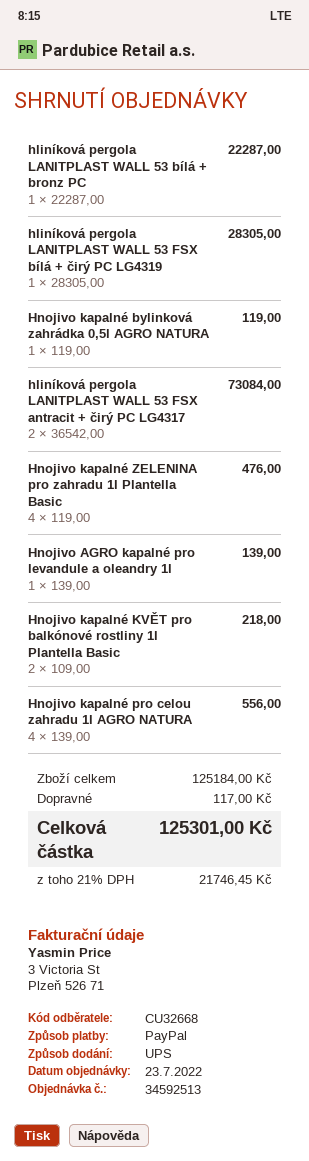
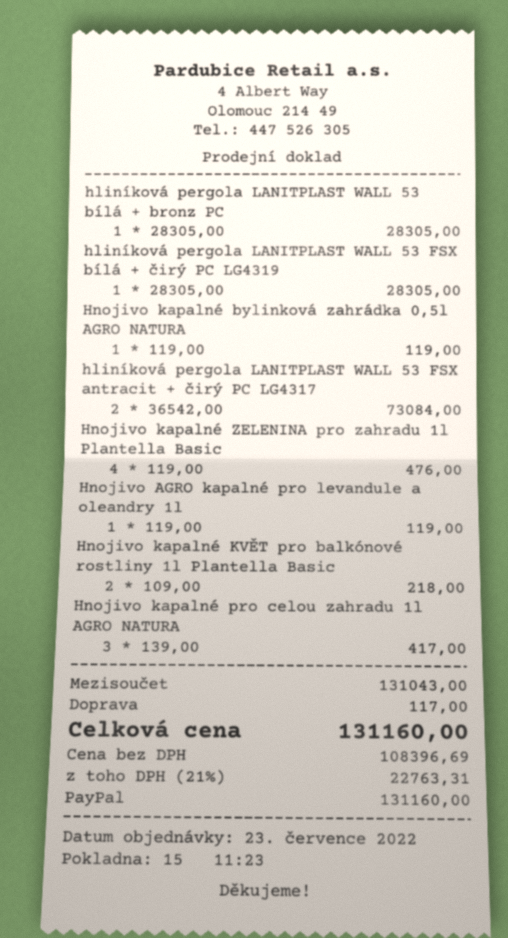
hliníková pergola LANITPLAST WALL 53 bílá + bronz PC: 1 x 22287.00 = 22287.00 -> 1 x 28305.00 = 28305.00
Hnojivo AGRO kapalné pro levandule a oleandry 1l: 1 x 139.00 = 139.00 -> 1 x 119.00 = 119.00
Hnojivo kapalné pro celou zahradu 1l AGRO NATURA: 4 x 139.00 = 556.00 -> 3 x 139.00 = 417.00
subtotal: 125184.00 -> 131043.00
tax: 21% = 21746.45 -> 21% = 22763.31
total: 125301.00 -> 131160.00

